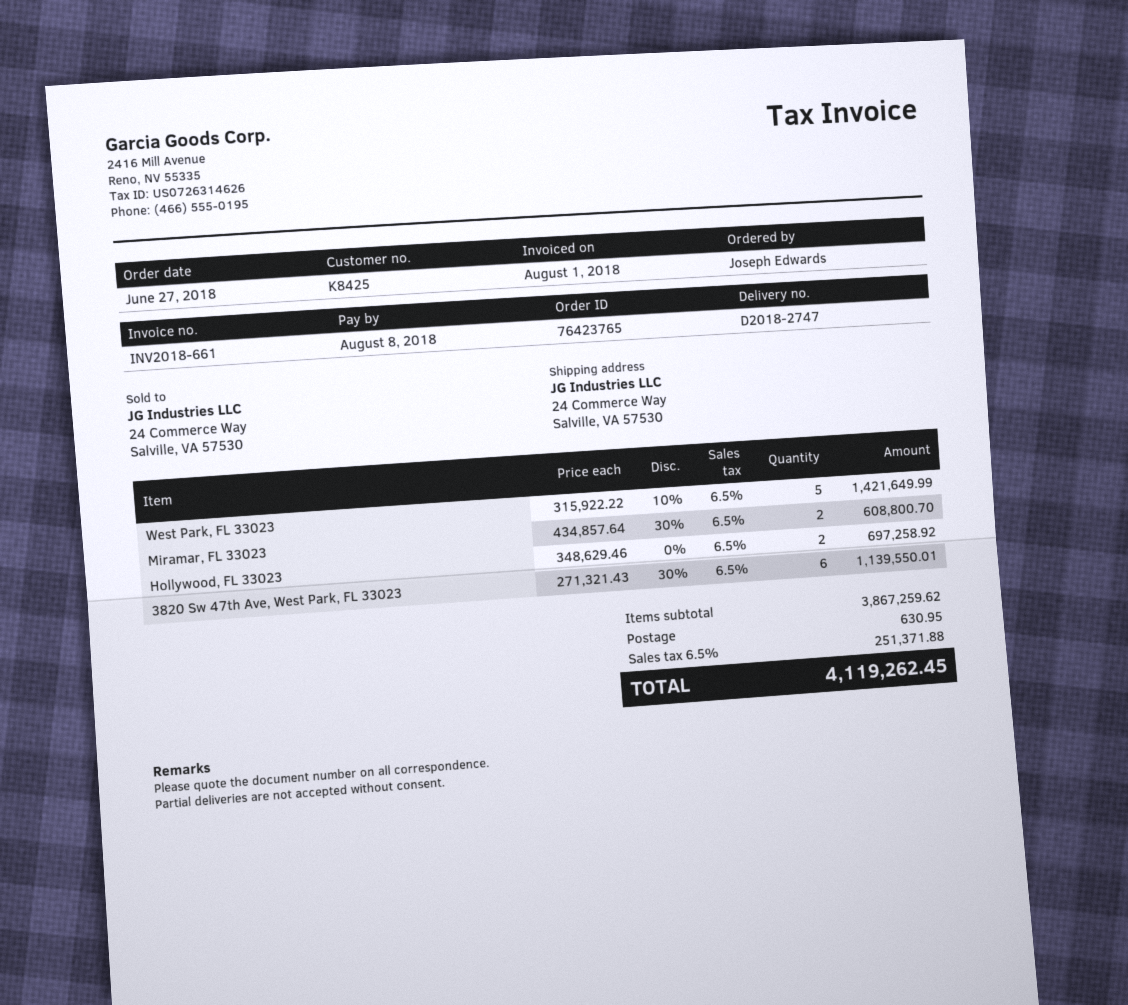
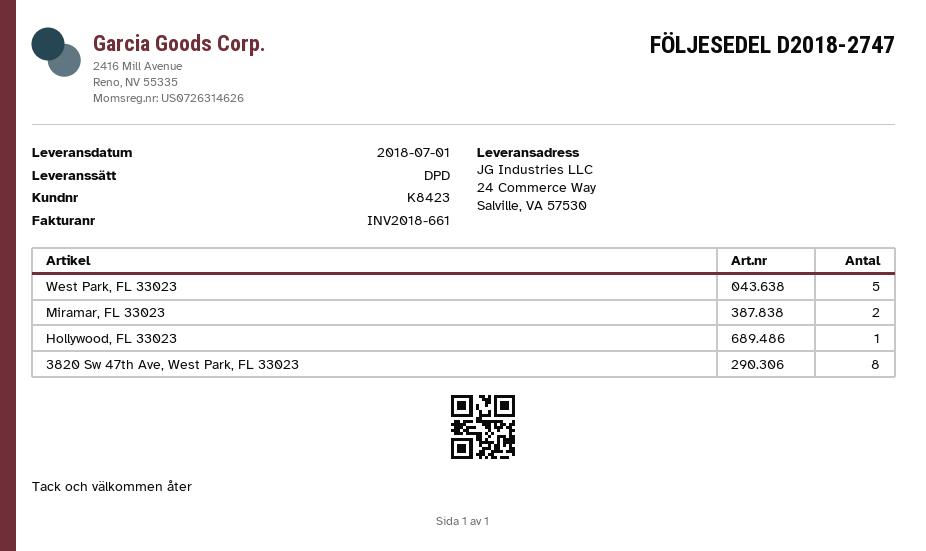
customer number: K8425 -> K8423
Hollywood, FL 33023: 2 -> 1
3820 Sw 47th Ave, West Park, FL 33023: 6 -> 8

